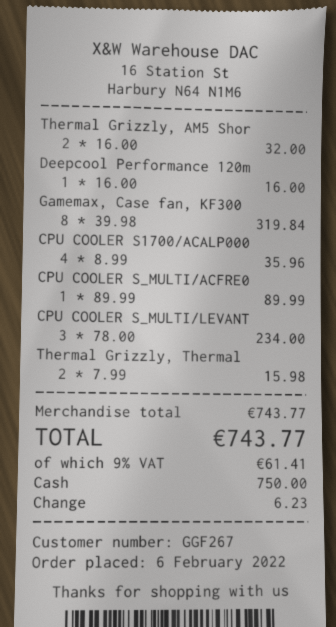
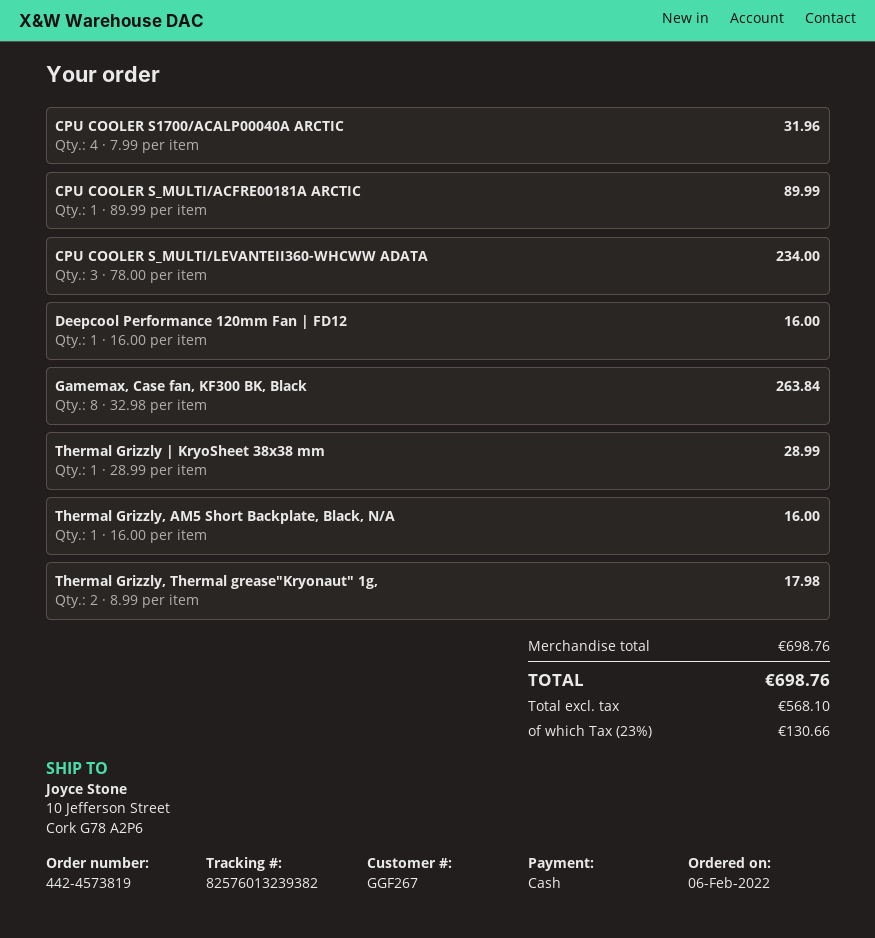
Thermal Grizzly, AM5 Shor: 2 x 16.00 = 32.00 -> 1 x 16.00 = 16.00
Gamemax, Case fan, KF300: 8 x 39.98 = 319.84 -> 8 x 32.98 = 263.84
CPU COOLER S1700/ACALP000: 4 x 8.99 = 35.96 -> 4 x 7.99 = 31.96
Thermal Grizzly, Thermal: 2 x 7.99 = 15.98 -> 2 x 8.99 = 17.98
Thermal Grizzly | KryoSheet 38x38 mm: none -> 1 x 28.99 = 28.99
subtotal: 743.77 -> 698.76
tax: 9% = 61.41 -> 23% = 130.66
total: 743.77 -> 698.76

